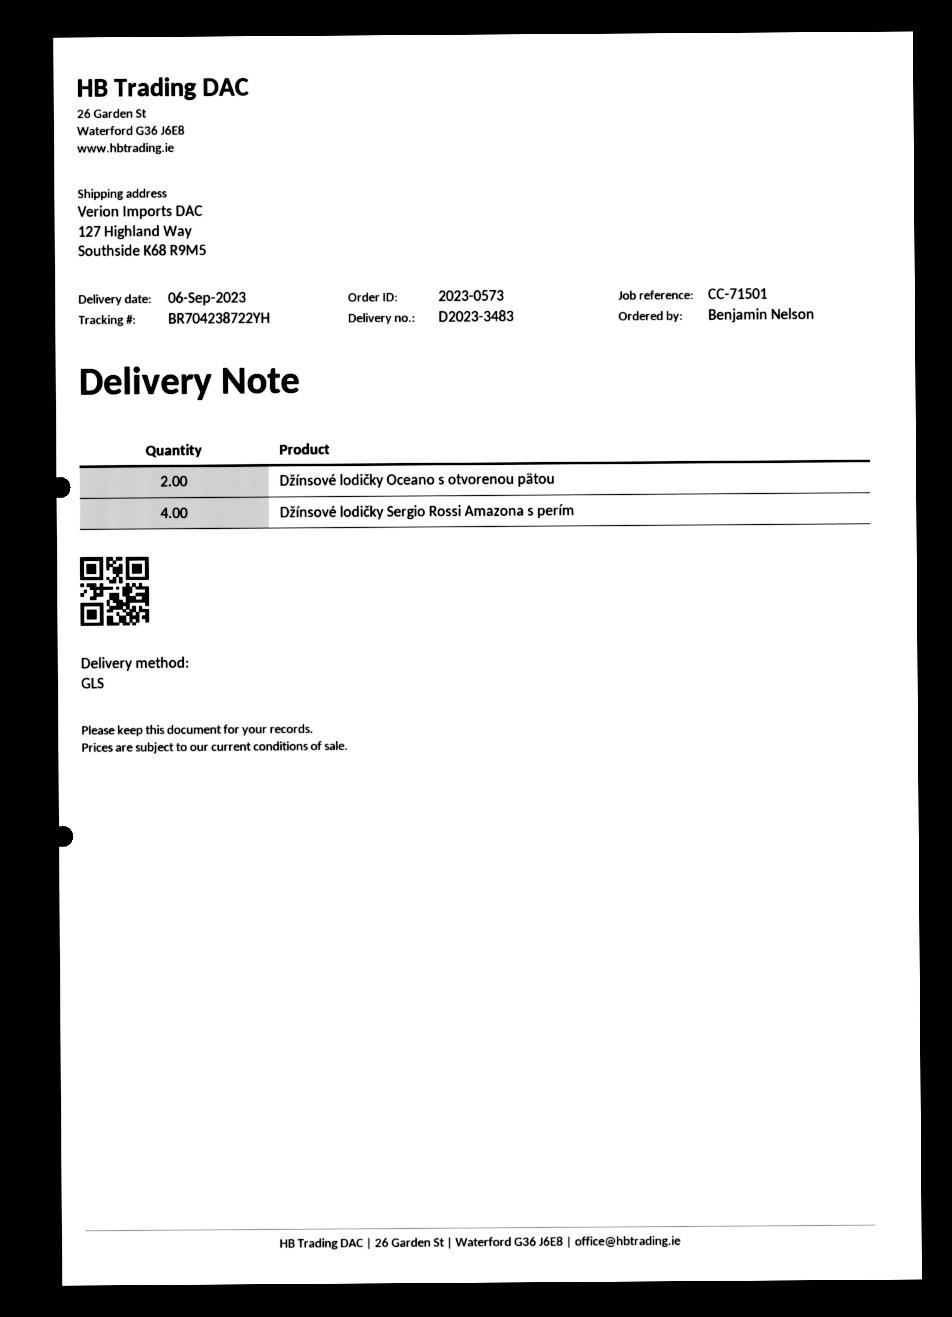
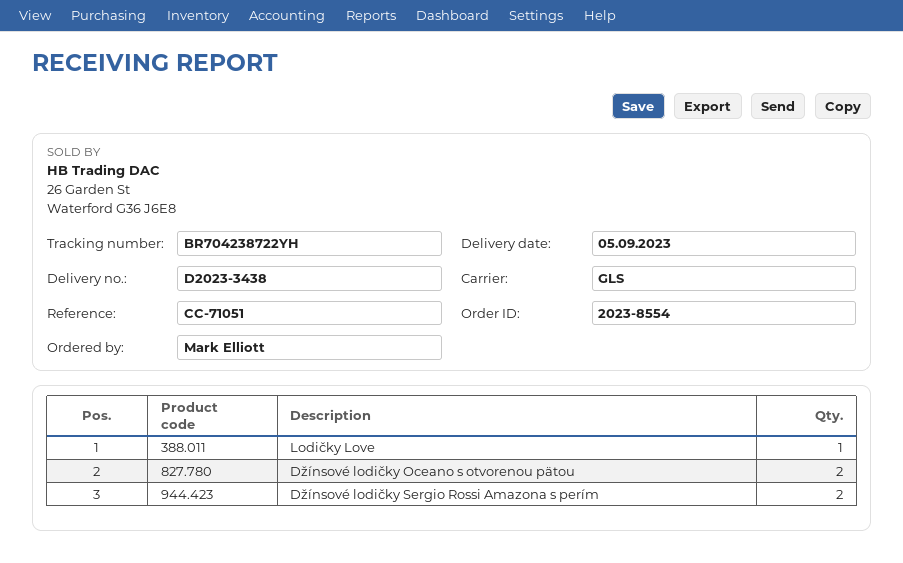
order number: 2023-0573 -> 2023-8554
delivery note number: D2023-3483 -> D2023-3438
delivery date: 2023-09-06 -> 2023-09-05
reference: CC-71501 -> CC-71051
ordered by: Benjamin Nelson -> Mark Elliott
Džínsové lodičky Sergio Rossi Amazona s perím: 4 -> 2
Lodičky Love: none -> 1

